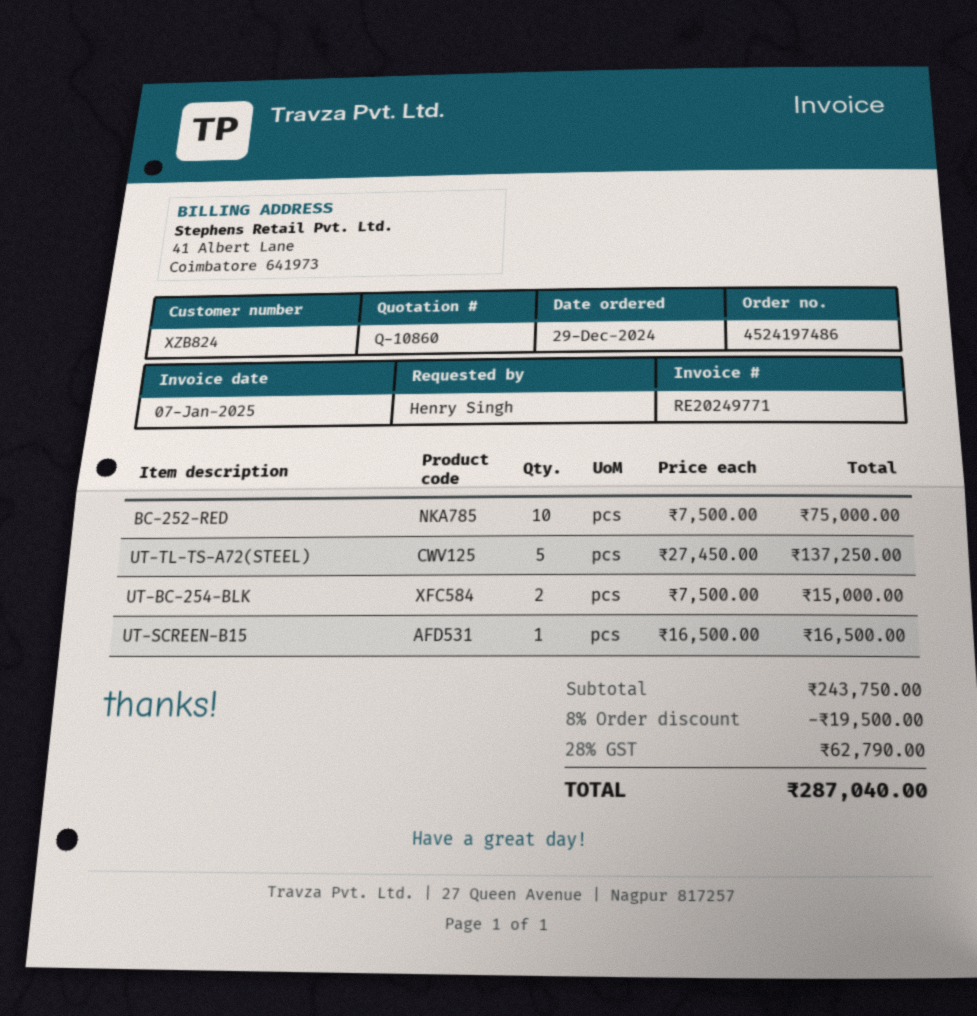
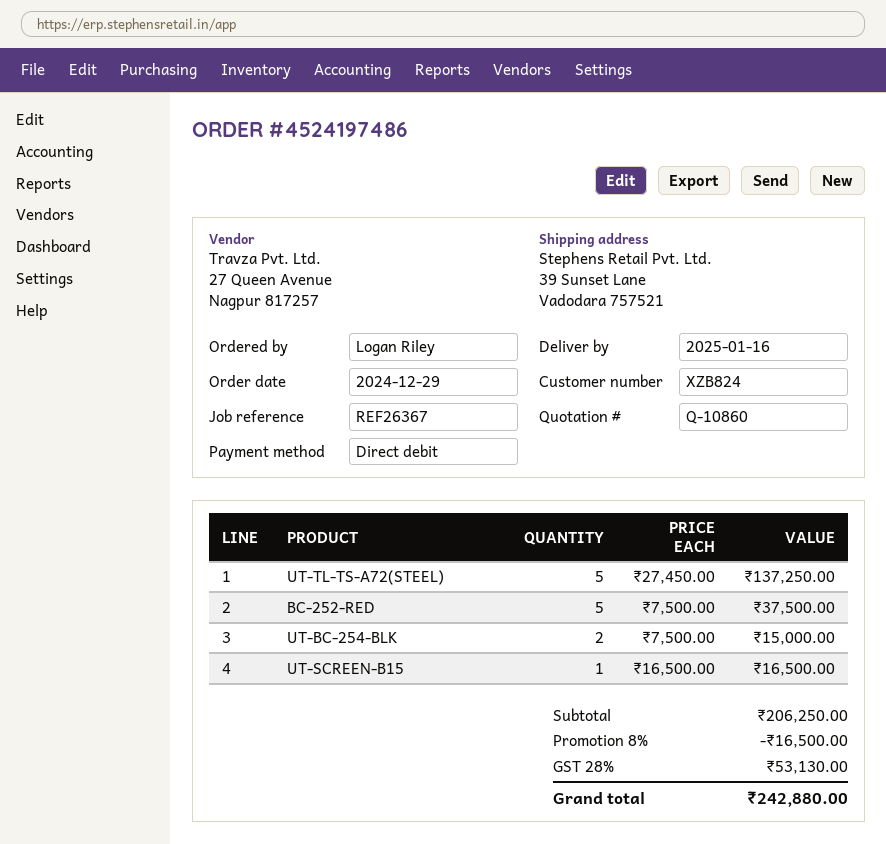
ordered by: Henry Singh -> Logan Riley
BC-252-RED: 10 x 7500.00 = 75000.00 -> 5 x 7500.00 = 37500.00
subtotal: 243750.00 -> 206250.00
discount: 8% = 19500.00 -> 8% = 16500.00
tax: 28% = 62790.00 -> 28% = 53130.00
total: 287040.00 -> 242880.00

